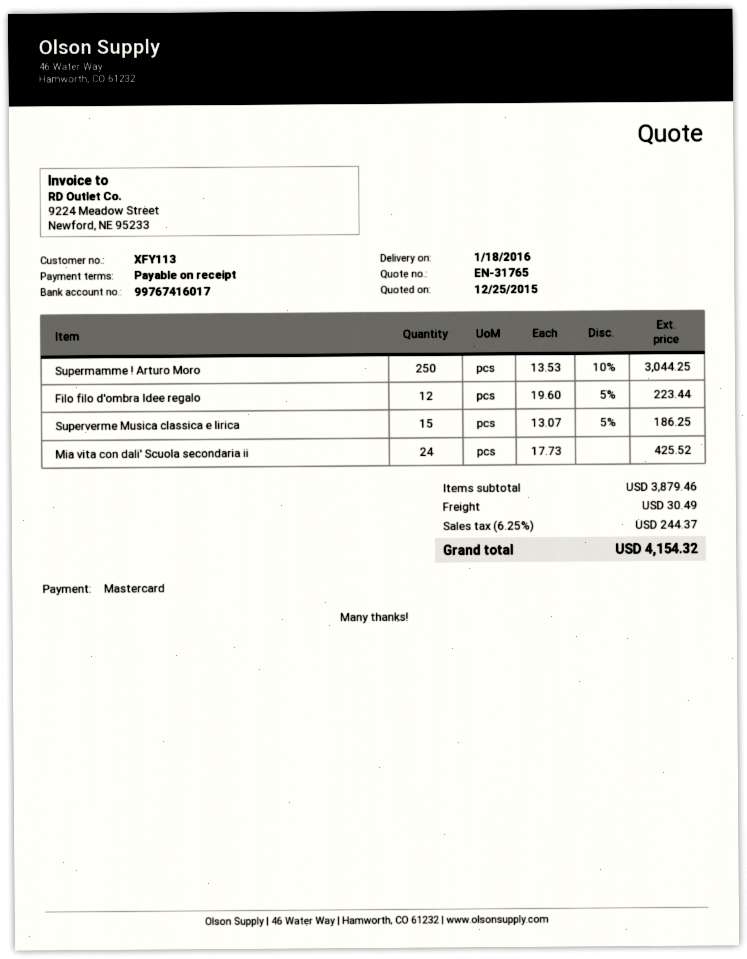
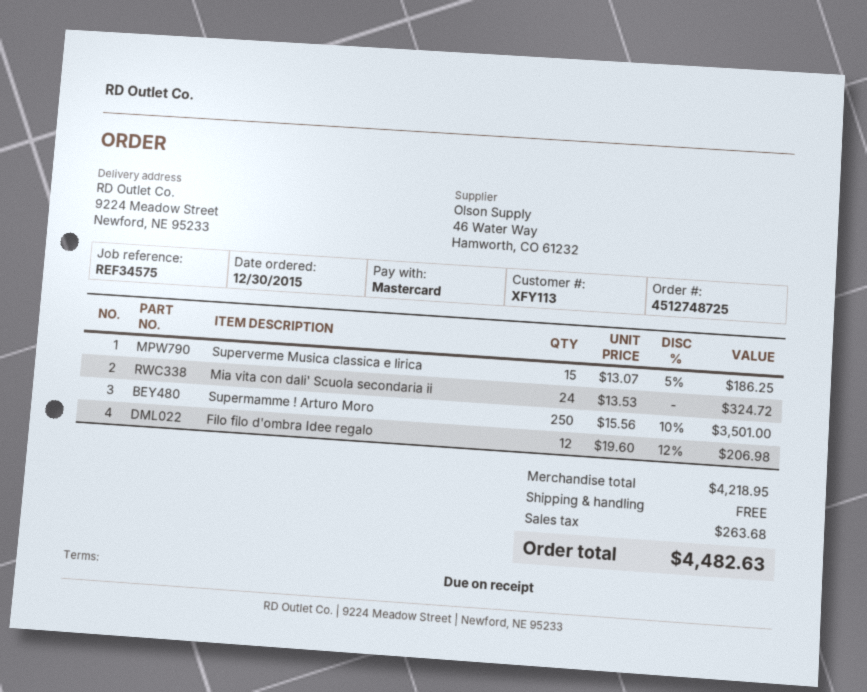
Supermamme ! Arturo Moro: 250 x 13.53 - 10% = 3044.25 -> 250 x 15.56 - 10% = 3501.00
Filo filo d'ombra Idee regalo: 12 x 19.60 - 5% = 223.44 -> 12 x 19.60 - 12% = 206.98
Mia vita con dali' Scuola secondaria ii: 24 x 17.73 = 425.52 -> 24 x 13.53 = 324.72
subtotal: 3879.46 -> 4218.95
shipping: 30.49 -> 0.00
tax: 244.37 -> 263.68
total: 4154.32 -> 4482.63

